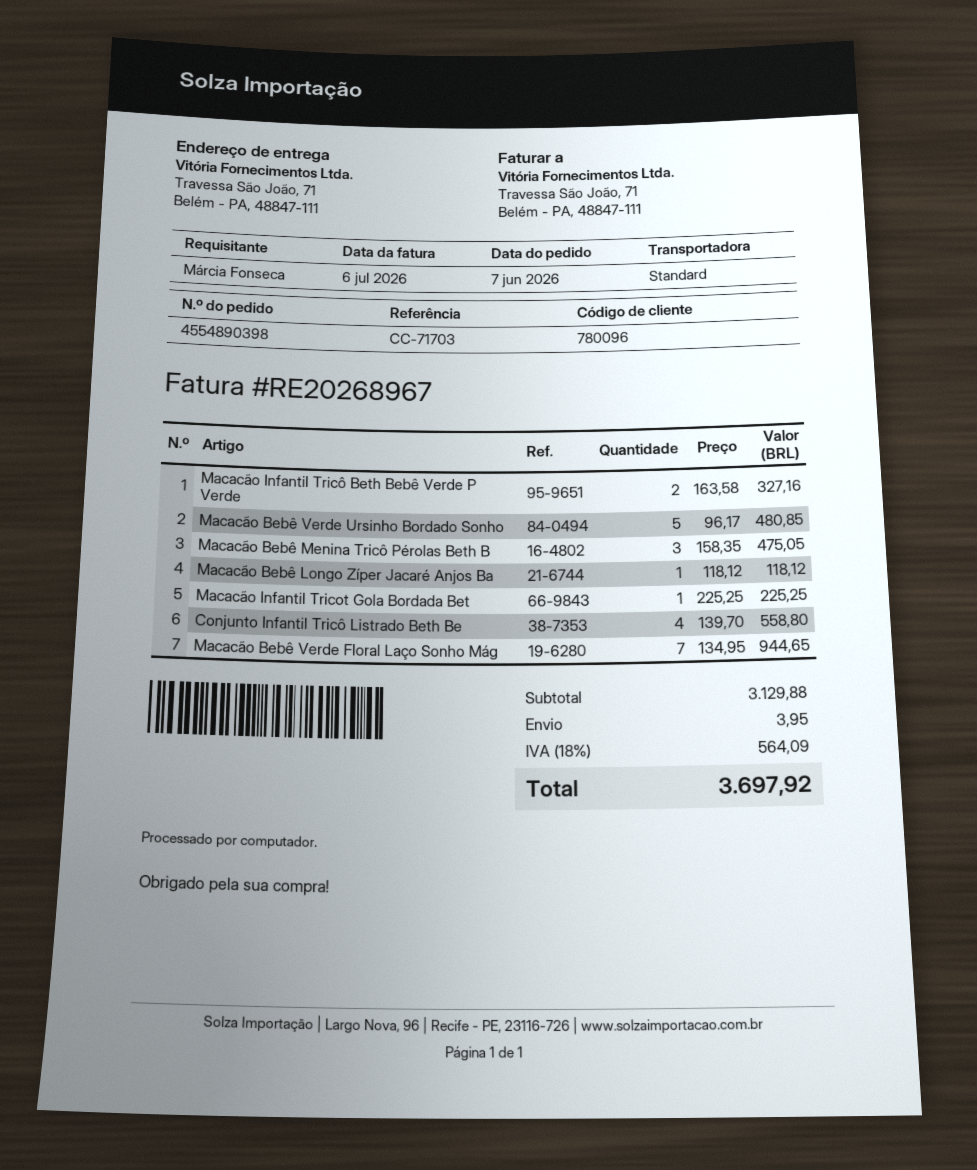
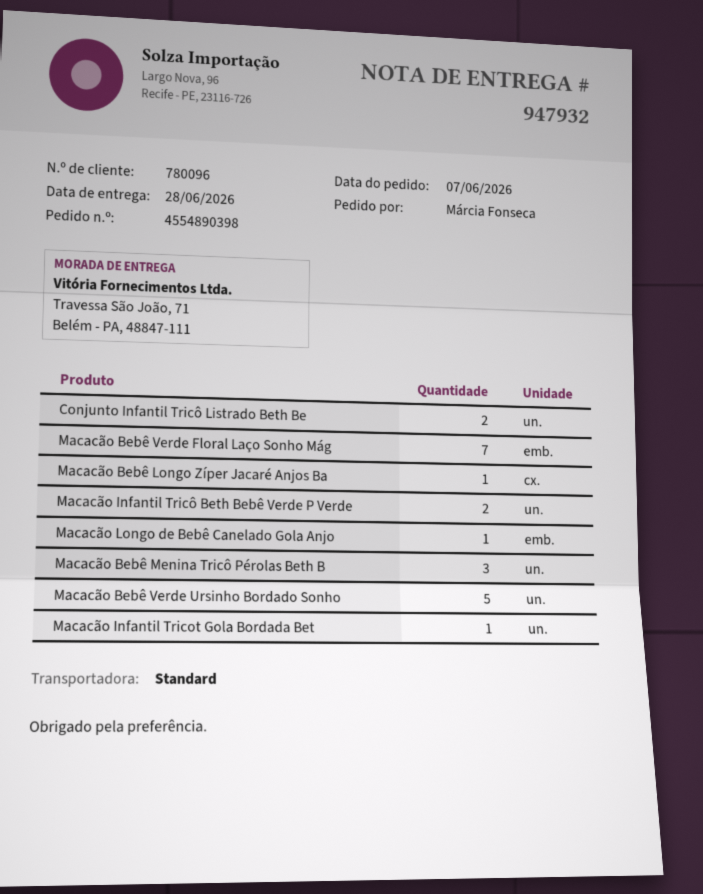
Conjunto Infantil Tricô Listrado Beth Be: 4 -> 2
Macacão Longo de Bebê Canelado Gola Anjo: none -> 1

